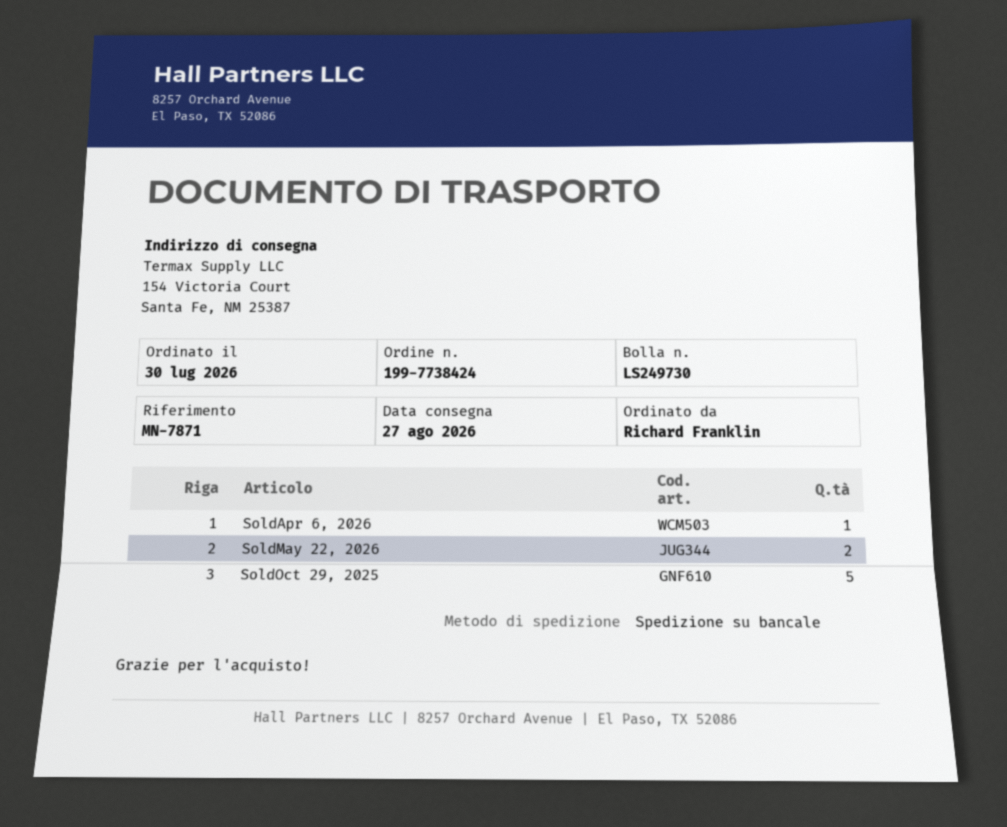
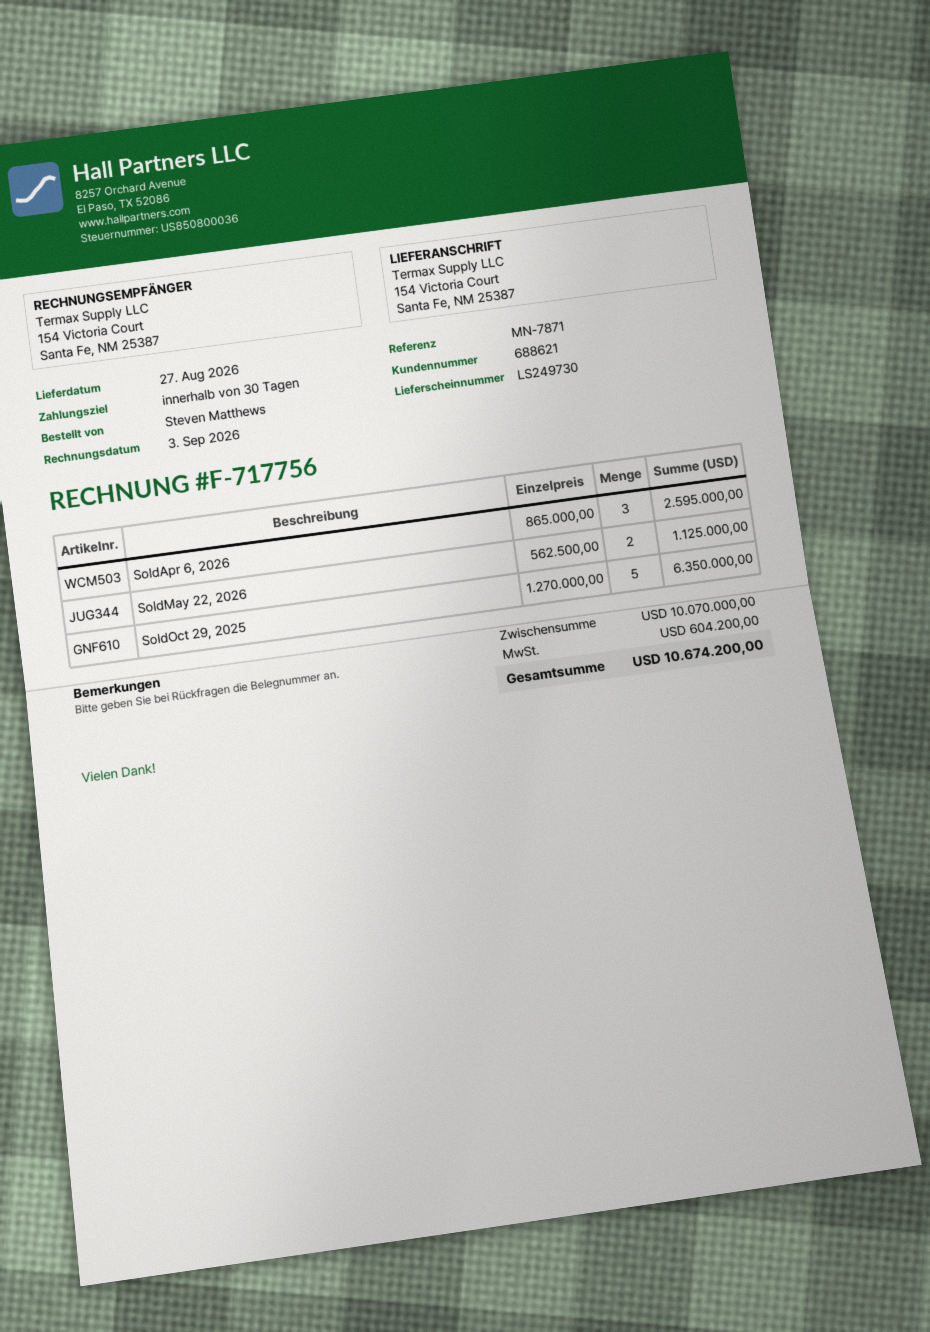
ordered by: Richard Franklin -> Steven Matthews
SoldApr 6, 2026: 1 -> 3

